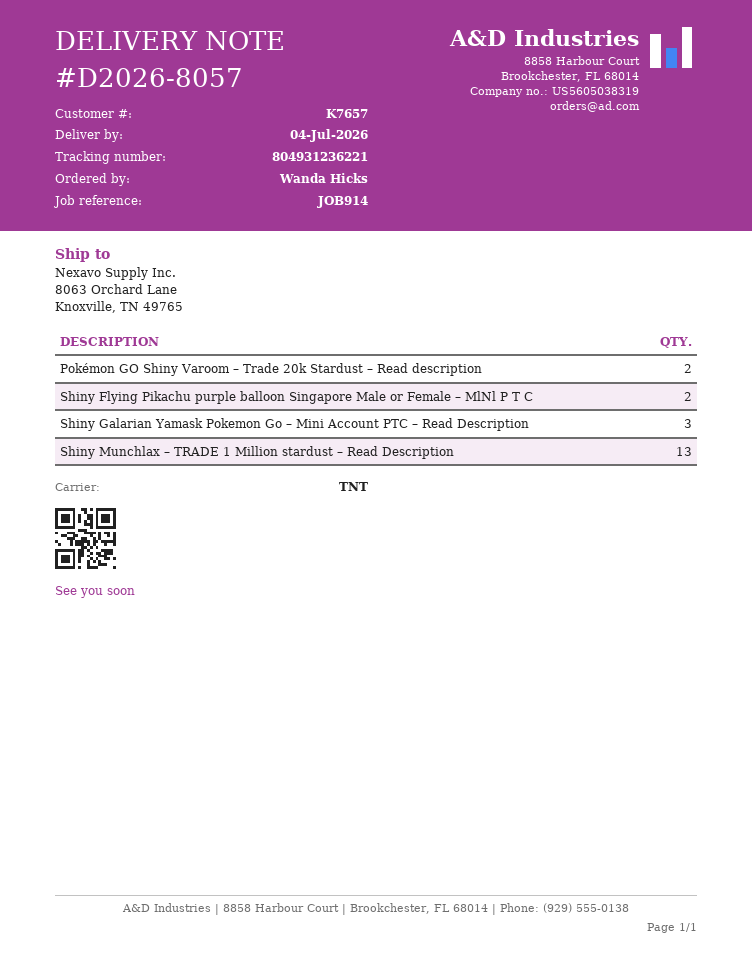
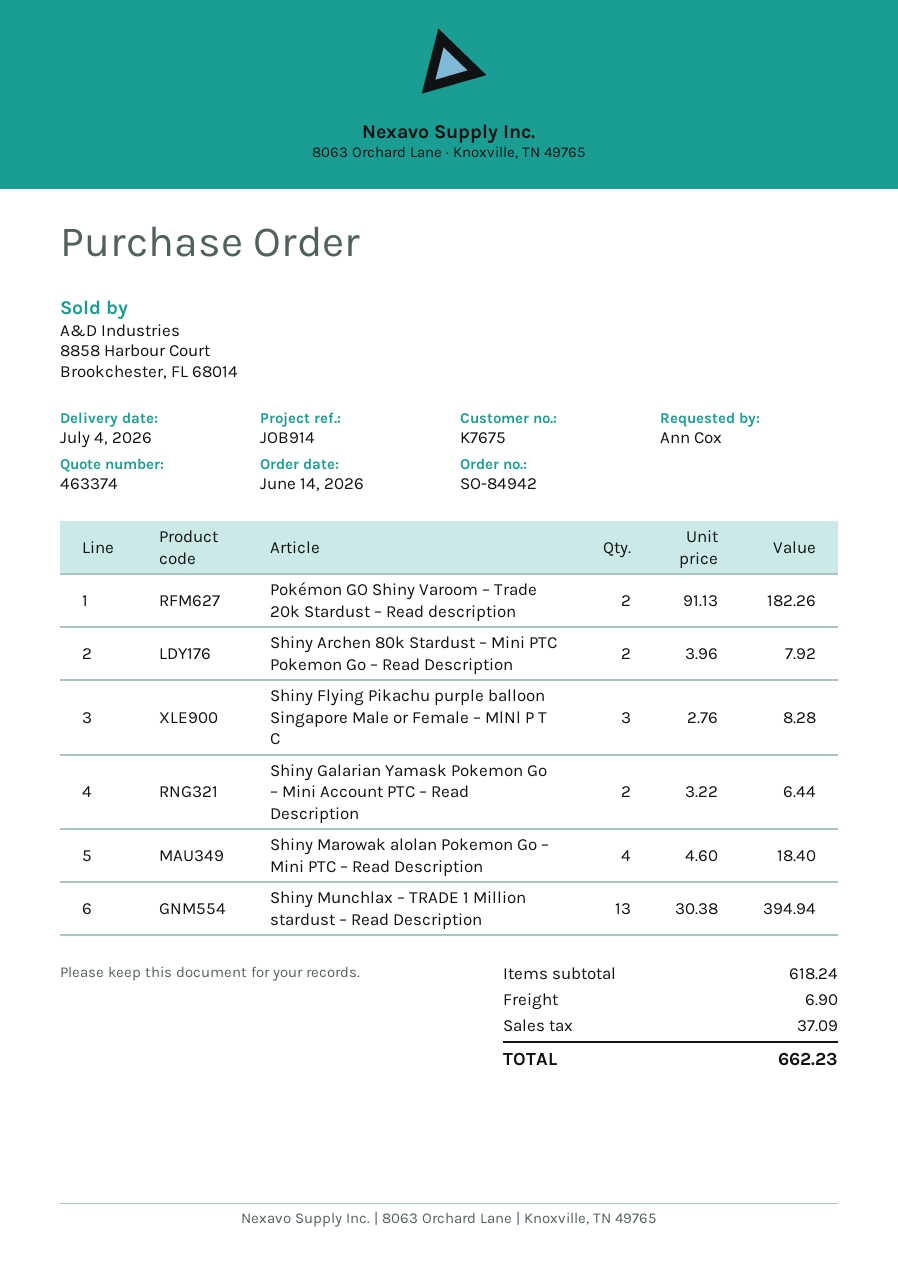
customer number: K7657 -> K7675
ordered by: Wanda Hicks -> Ann Cox
Shiny Flying Pikachu purple balloon Singapore Male or Female – MlNl P T C: 2 -> 3
Shiny Galarian Yamask Pokemon Go – Mini Account PTC – Read Description: 3 -> 2
Shiny Archen 80k Stardust – Mini PTC Pokemon Go – Read Description: none -> 2
Shiny Marowak alolan Pokemon Go – Mini PTC – Read Description: none -> 4

